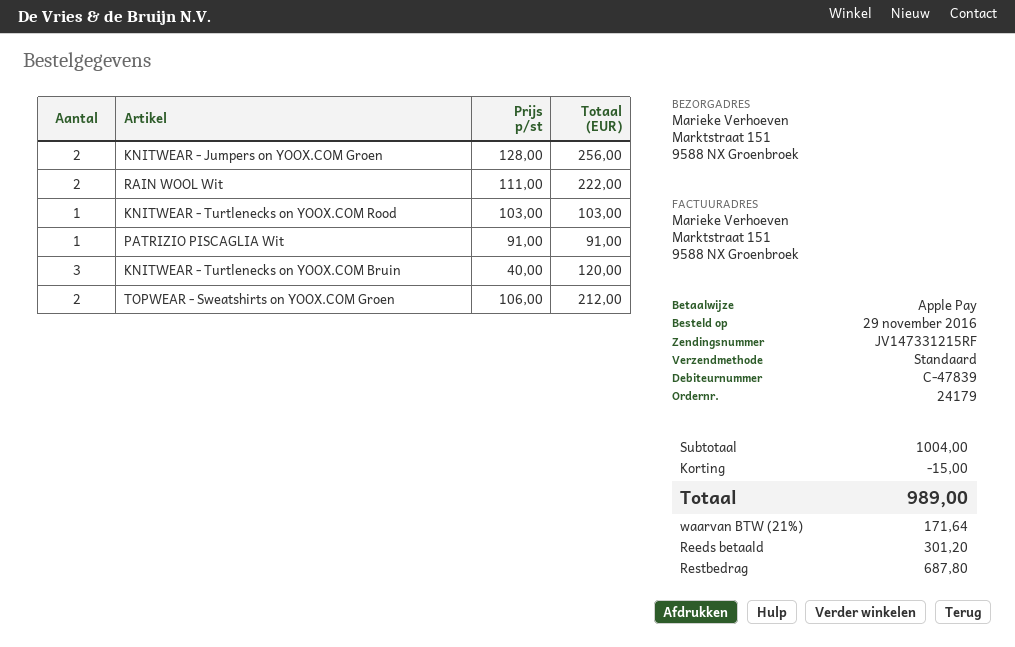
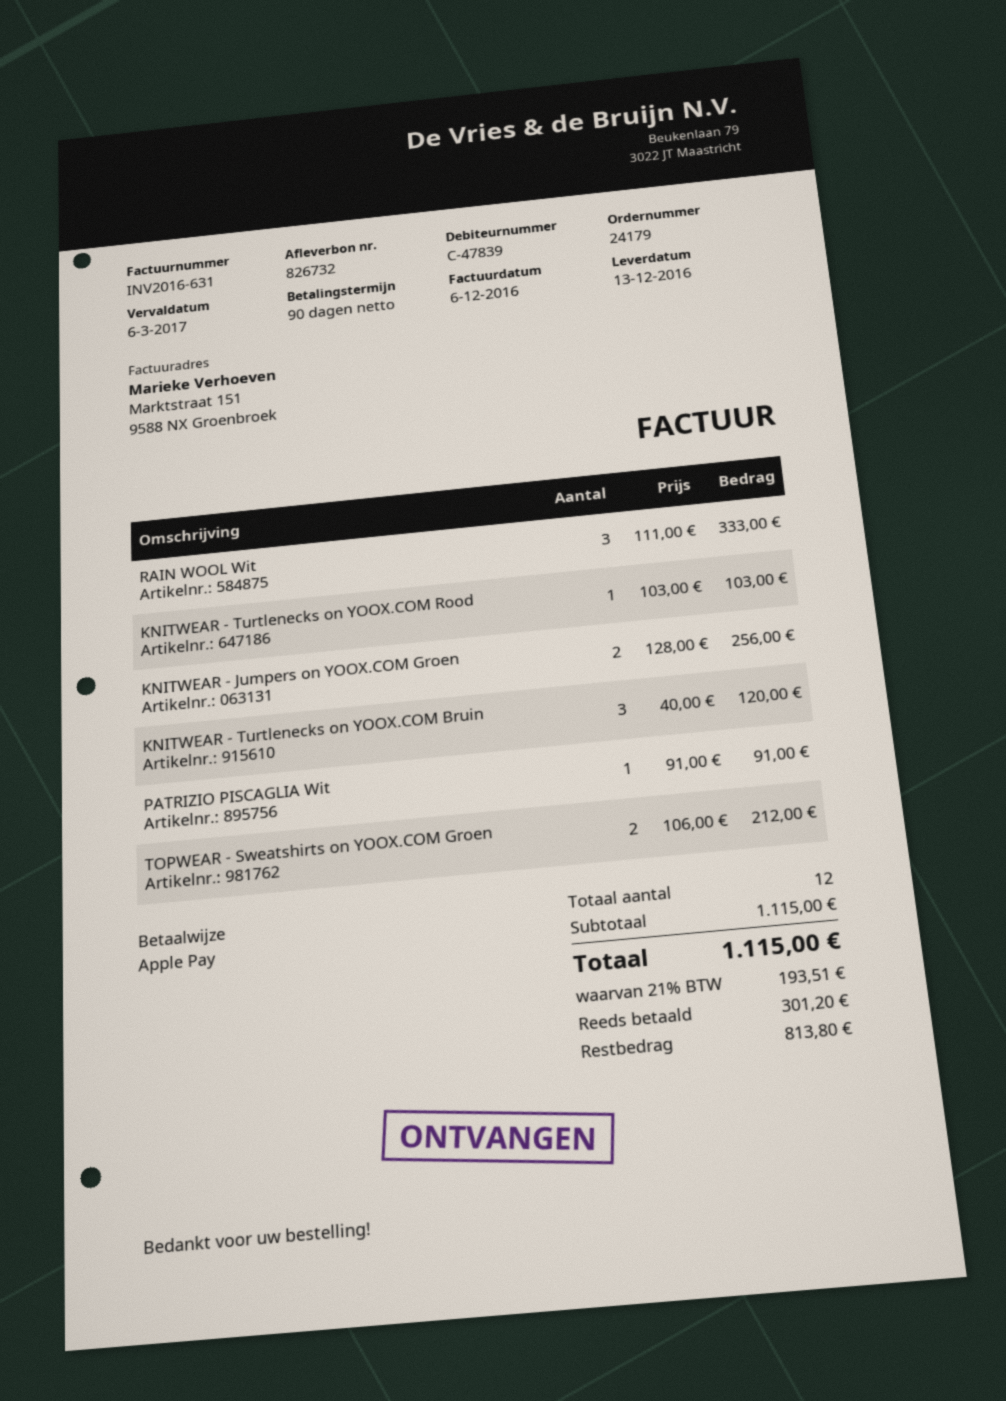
RAIN WOOL Wit: 2 x 111.00 = 222.00 -> 3 x 111.00 = 333.00
subtotal: 1004.00 -> 1115.00
discount: 15.00 -> none
tax: 21% = 171.64 -> 21% = 193.51
total: 989.00 -> 1115.00
balance: 687.80 -> 813.80

